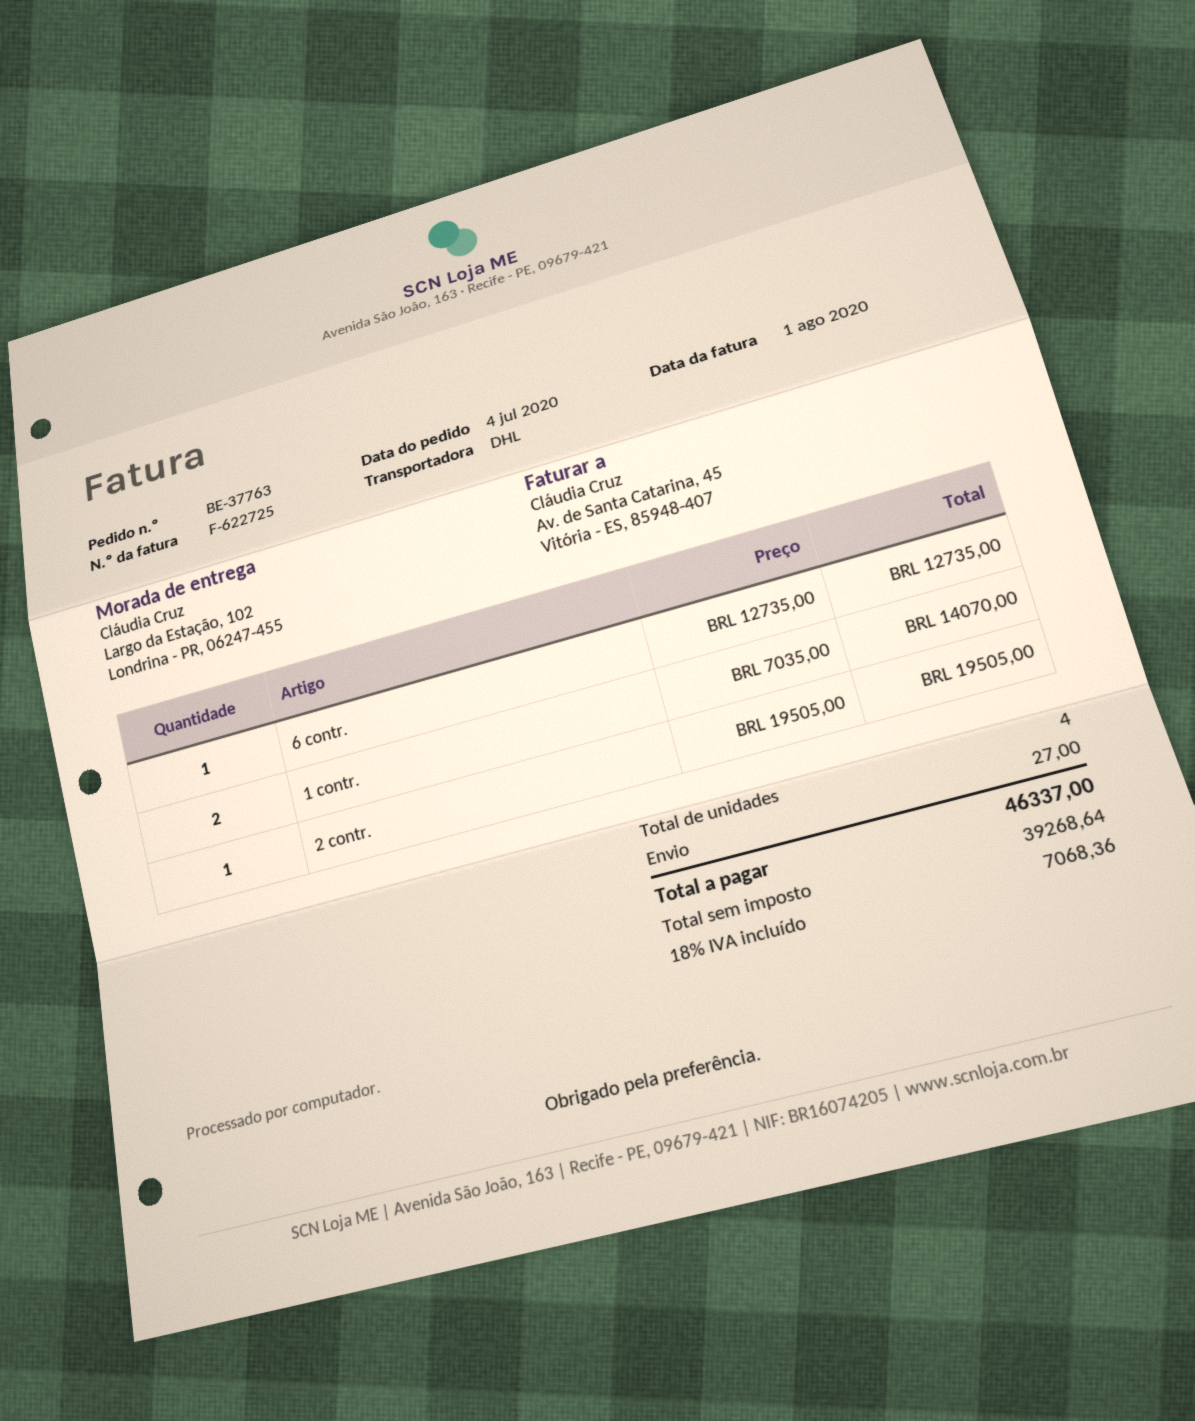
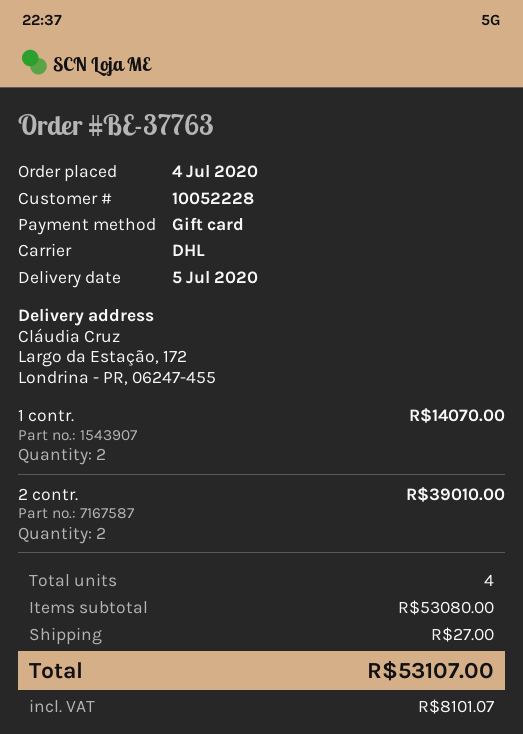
ship to: Largo da Estação, 102, Londrina - PR, 06247-455 -> Largo da Estação, 172, Londrina - PR, 06247-455
6 contr.: 1 for 12735.00 -> none
2 contr.: 1 for 19505.00 -> 2 for 39010.00
tax: 7068.36 -> 8101.07
total: 46337.00 -> 53107.00

